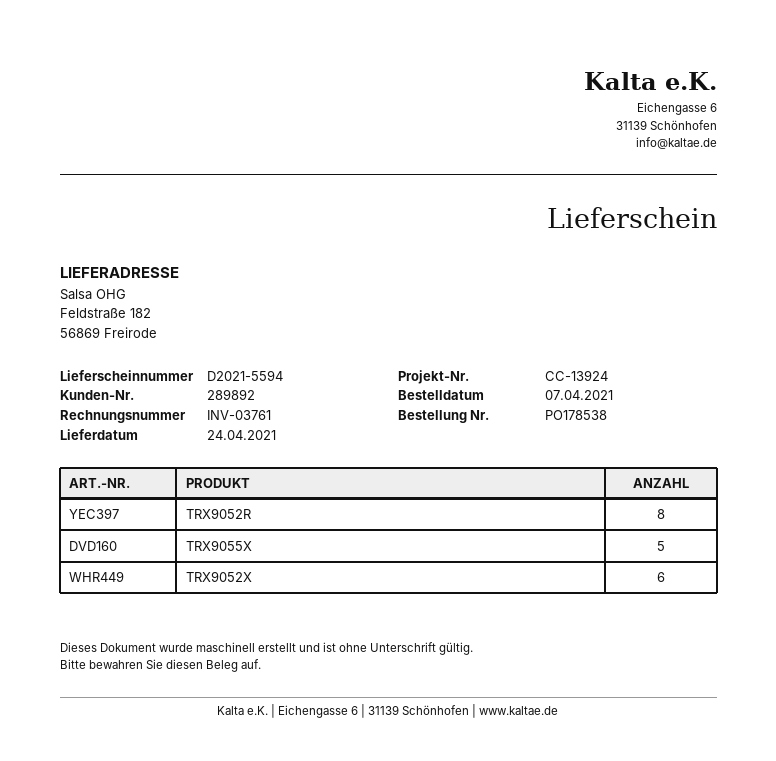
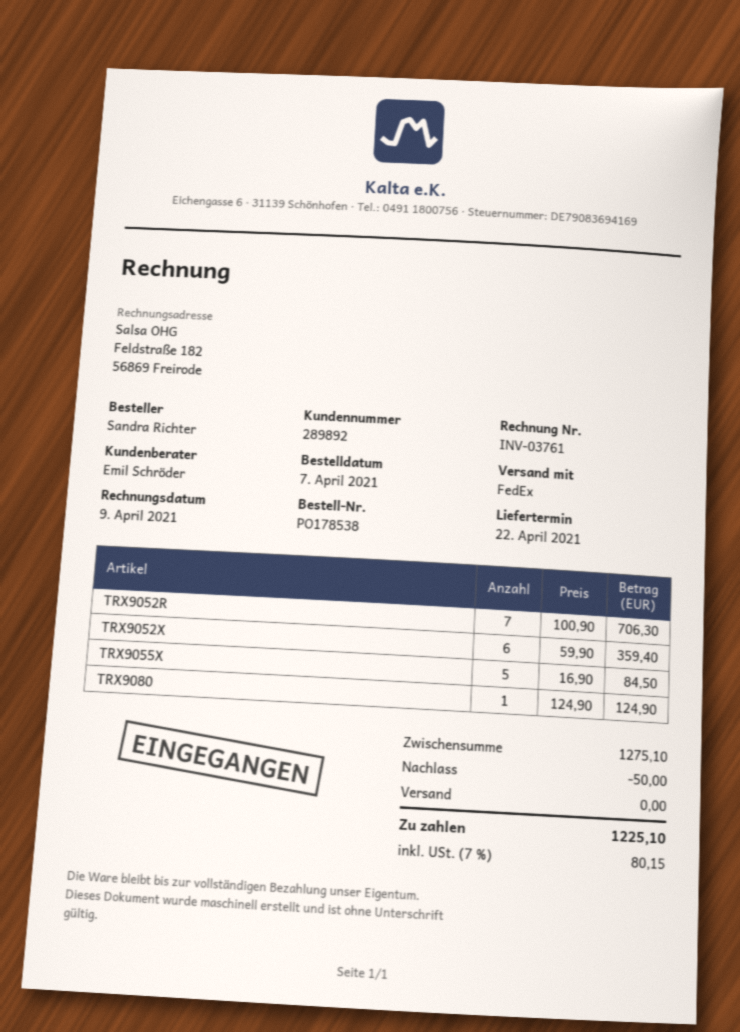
delivery date: 2021-04-24 -> 2021-04-22
TRX9052R: 8 -> 7
TRX9080: none -> 1

